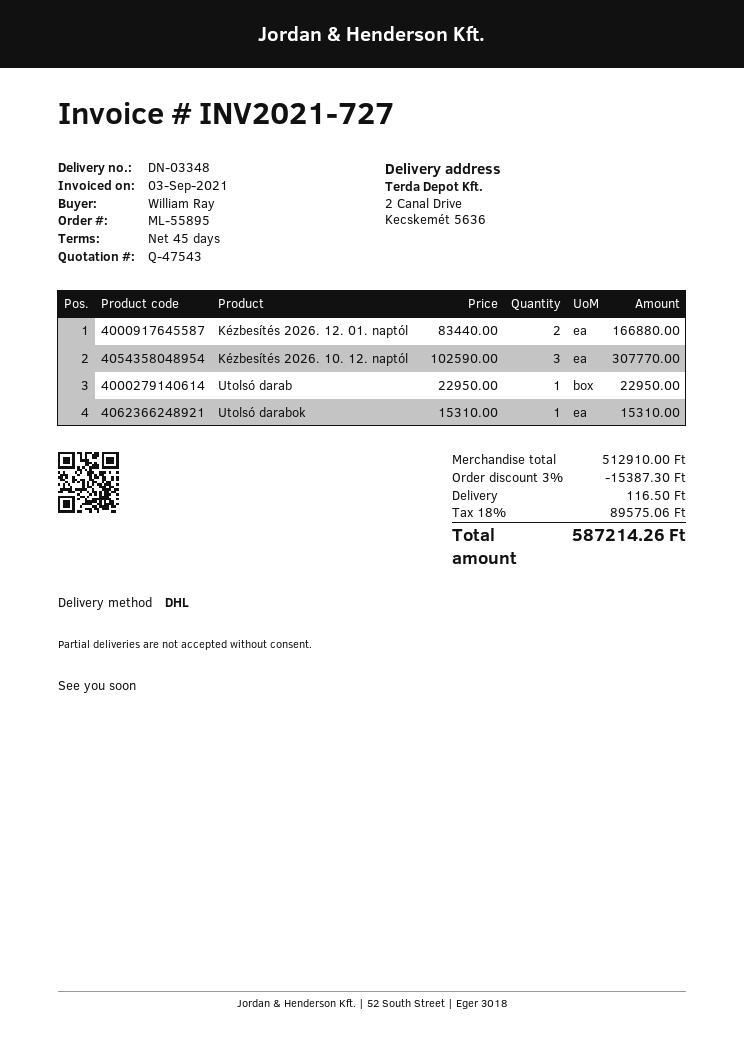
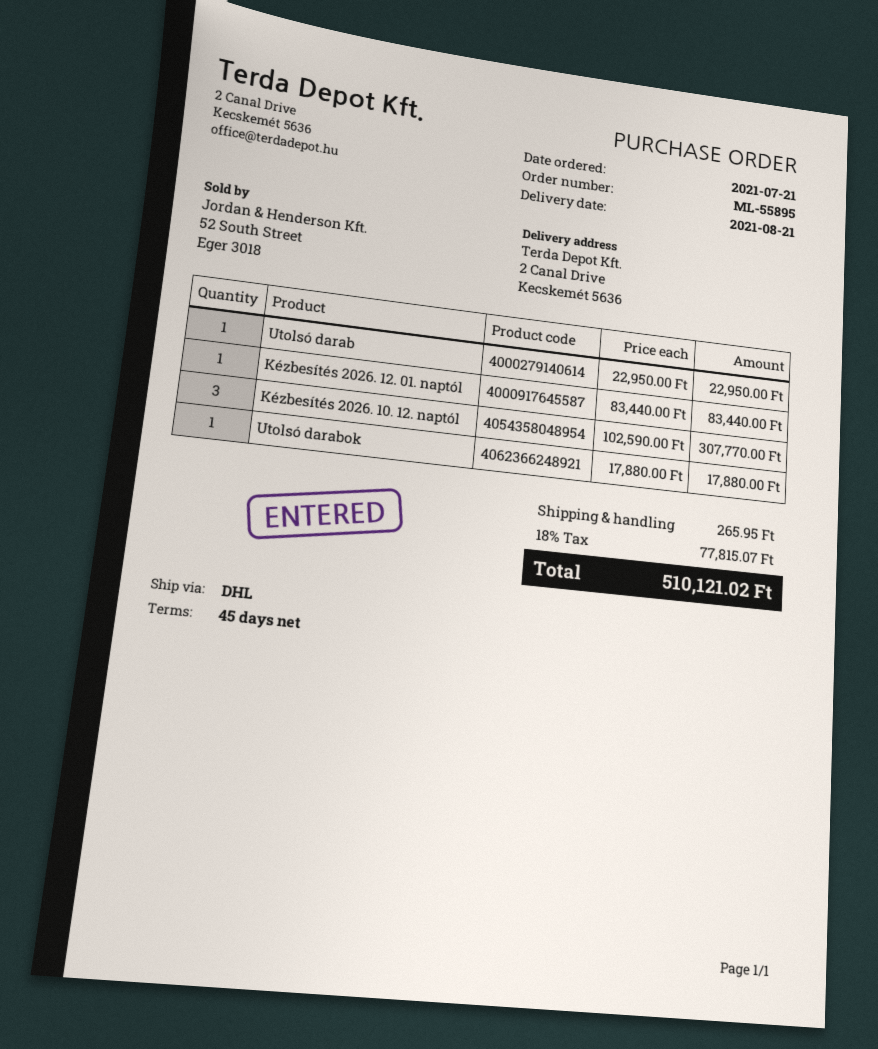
Kézbesítés 2026. 12. 01. naptól: 2 x 83440.00 = 166880.00 -> 1 x 83440.00 = 83440.00
Utolsó darabok: 1 x 15310.00 = 15310.00 -> 1 x 17880.00 = 17880.00
discount: 3% = 15387.30 -> none
shipping: 116.50 -> 265.95
tax: 18% = 89575.06 -> 18% = 77815.07
total: 587214.26 -> 510121.02

